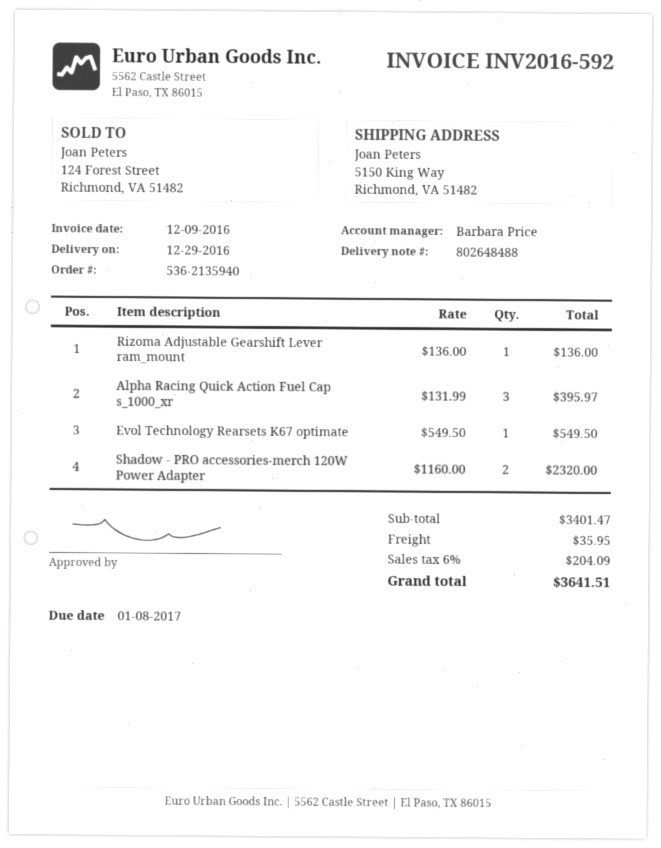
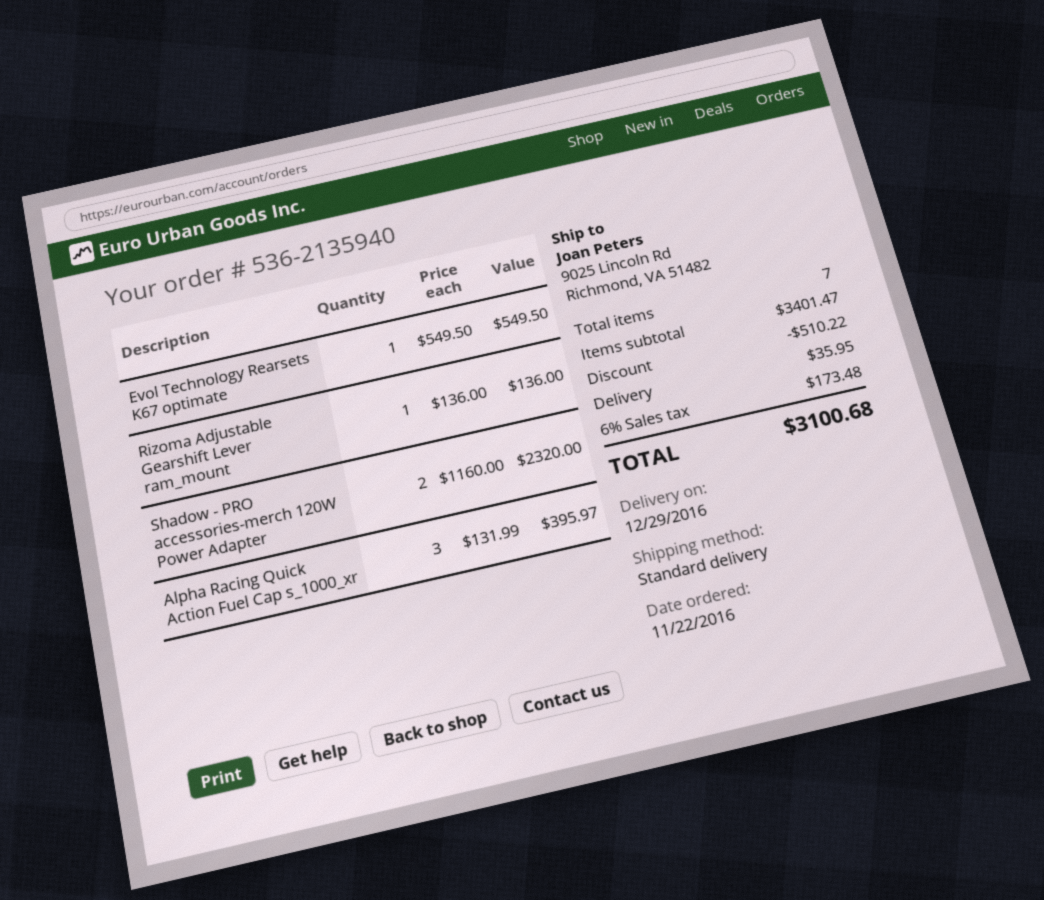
ship to: 5150 King Way, Richmond, VA 51482 -> 9025 Lincoln Rd, Richmond, VA 51482
discount: none -> 510.22
tax: 6% = 204.09 -> 6% = 173.48
total: 3641.51 -> 3100.68

